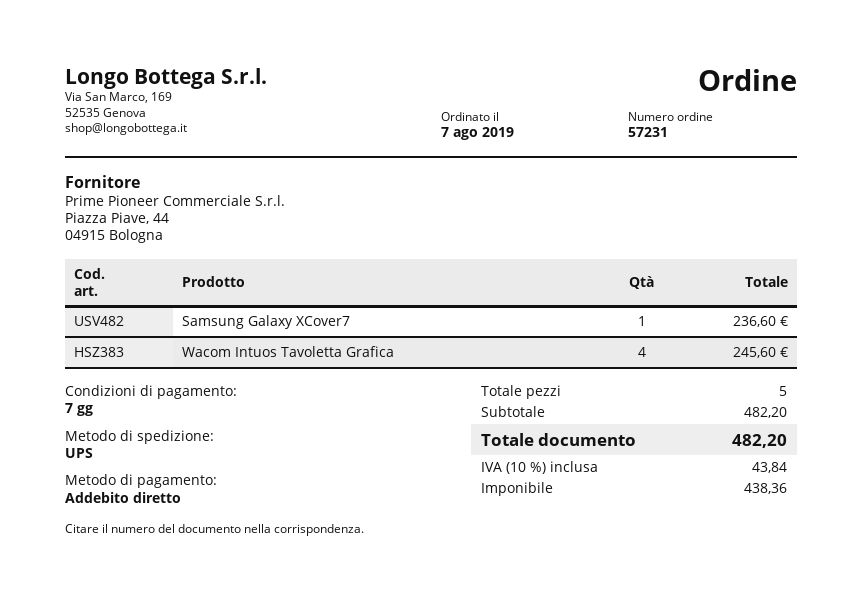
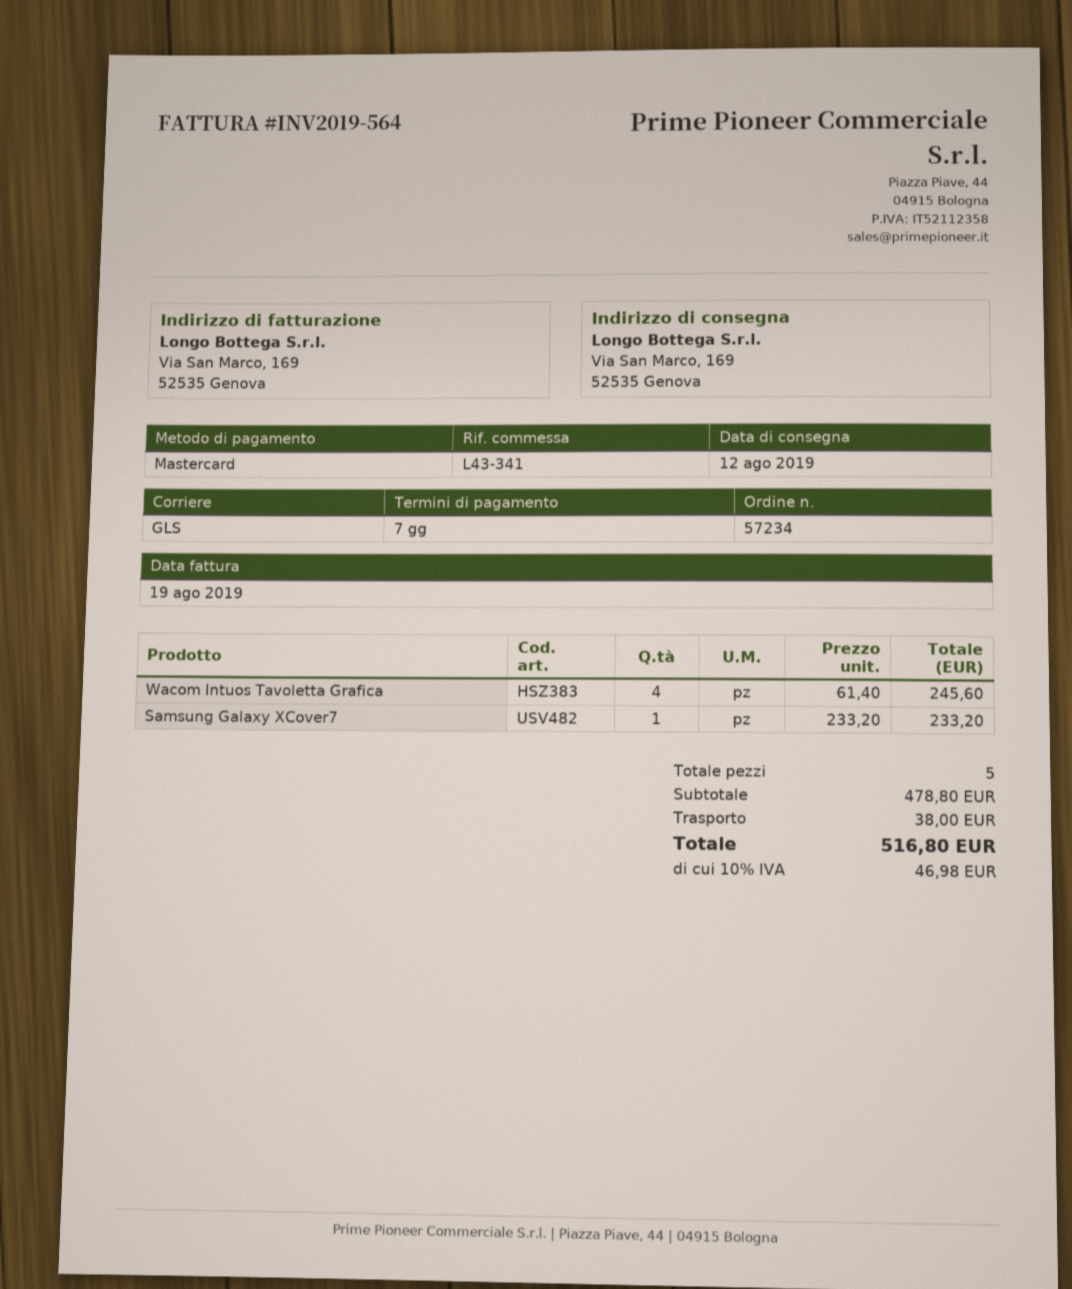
order number: 57231 -> 57234
payment method: direct debit -> Mastercard
shipping method: UPS -> GLS
Samsung Galaxy XCover7: 1 for 236.60 -> 1 for 233.20
subtotal: 482.20 -> 478.80
shipping: none -> 38.00
tax: 10% = 43.84 -> 10% = 46.98
total: 482.20 -> 516.80

